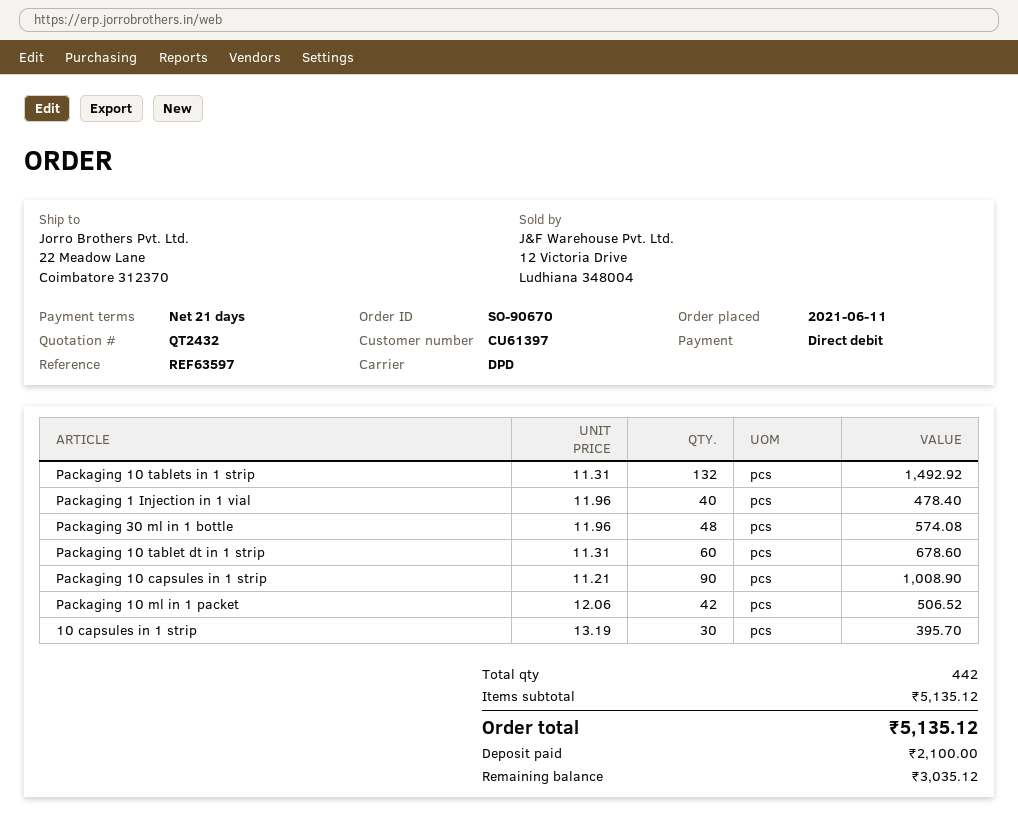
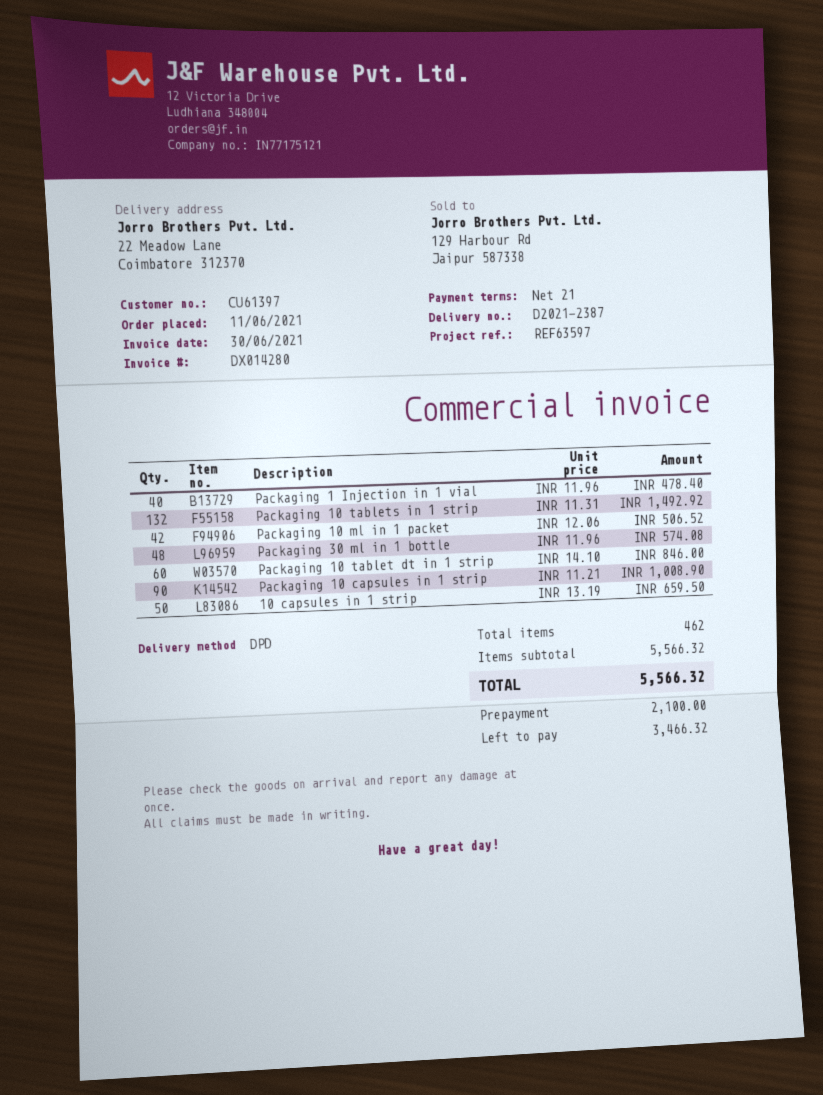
Packaging 10 tablet dt in 1 strip: 60 x 11.31 = 678.60 -> 60 x 14.10 = 846.00
10 capsules in 1 strip: 30 x 13.19 = 395.70 -> 50 x 13.19 = 659.50
total quantity: 442 -> 462
subtotal: 5135.12 -> 5566.32
total: 5135.12 -> 5566.32
balance: 3035.12 -> 3466.32

